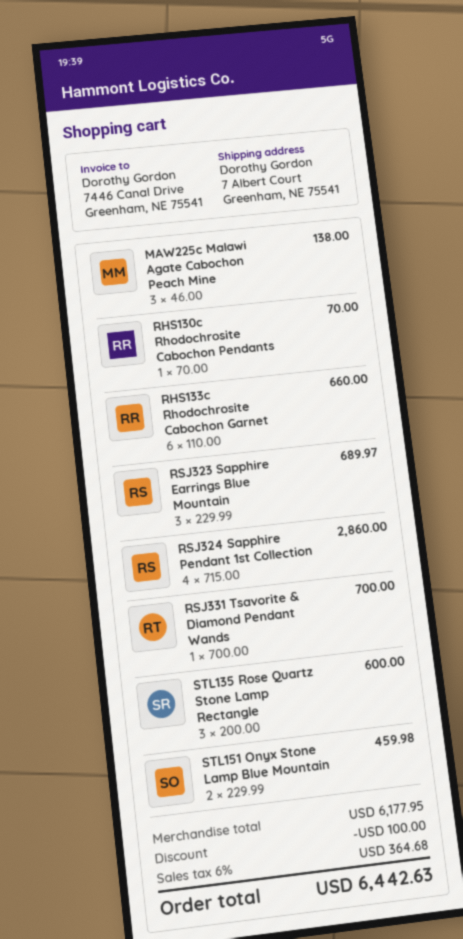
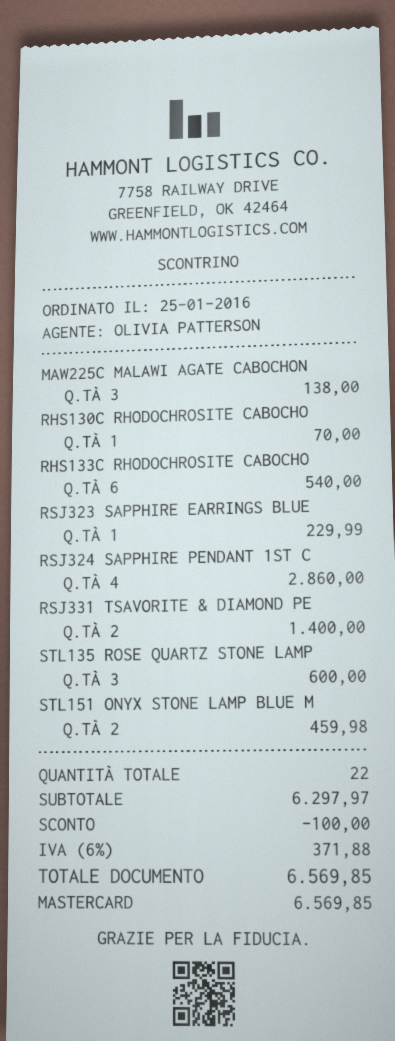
RHS133c Rhodochrosite Cabochon Garnet: 6 for 660.00 -> 6 for 540.00
RSJ323 Sapphire Earrings Blue Mountain: 3 for 689.97 -> 1 for 229.99
RSJ331 Tsavorite & Diamond Pendant Wands: 1 for 700.00 -> 2 for 1400.00
subtotal: 6177.95 -> 6297.97
tax: 6% = 364.68 -> 6% = 371.88
total: 6442.63 -> 6569.85

